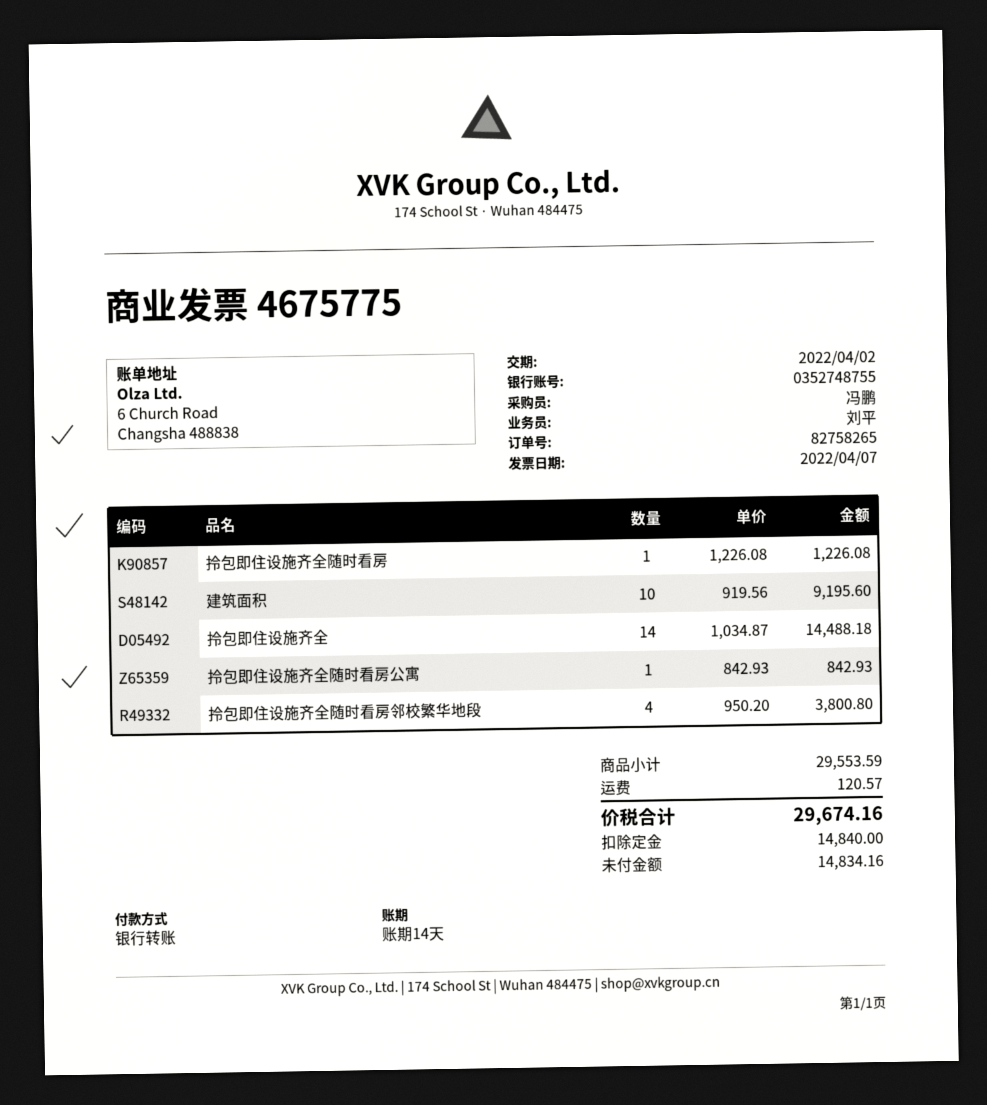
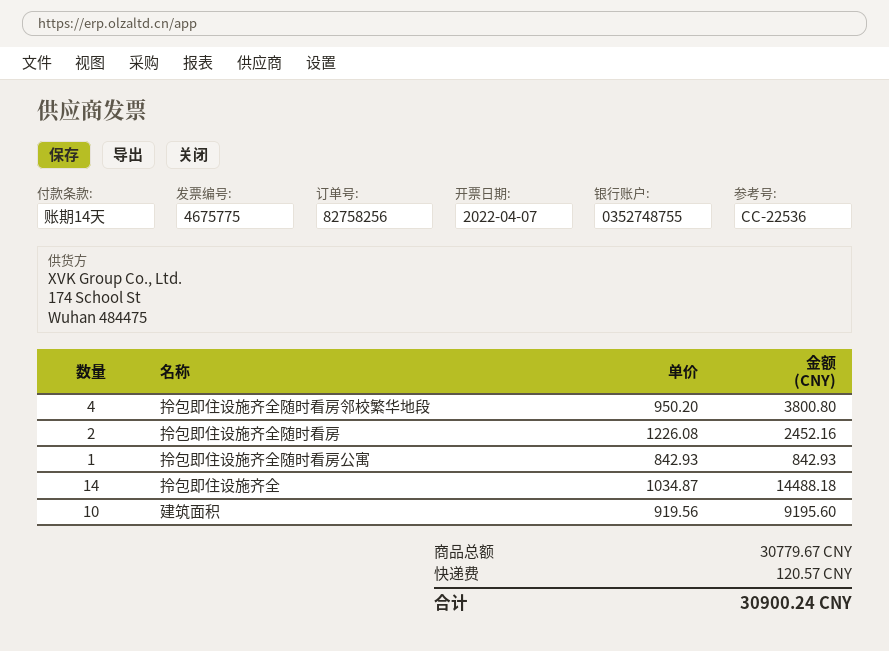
order number: 82758265 -> 82758256
拎包即住设施齐全随时看房: 1 x 1226.08 = 1226.08 -> 2 x 1226.08 = 2452.16
subtotal: 29553.59 -> 30779.67
total: 29674.16 -> 30900.24

